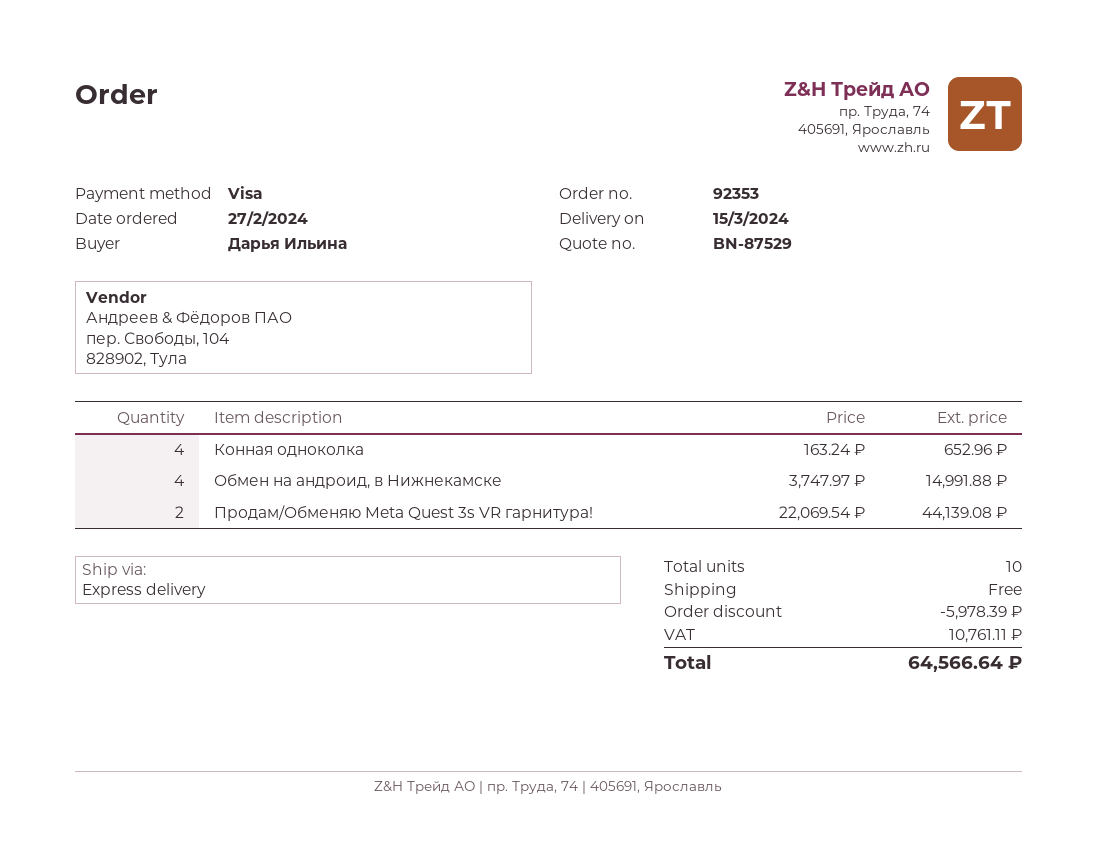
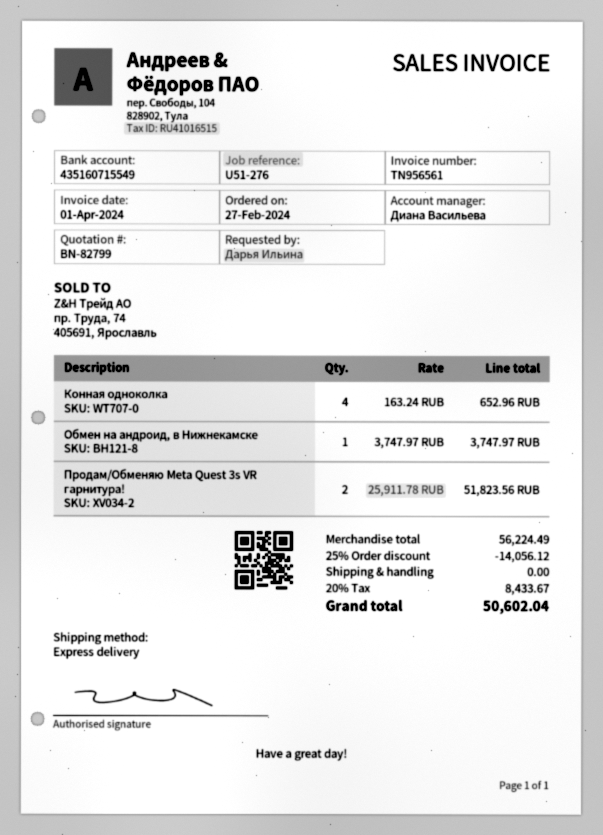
quote number: BN-87529 -> BN-82799
Обмен на андроид, в Нижнекамске: 4 x 3747.97 = 14991.88 -> 1 x 3747.97 = 3747.97
Продам/Обменяю Meta Quest 3s VR гарнитура!: 2 x 22069.54 = 44139.08 -> 2 x 25911.78 = 51823.56
discount: 5978.39 -> 14056.12
tax: 10761.11 -> 8433.67
total: 64566.64 -> 50602.04

